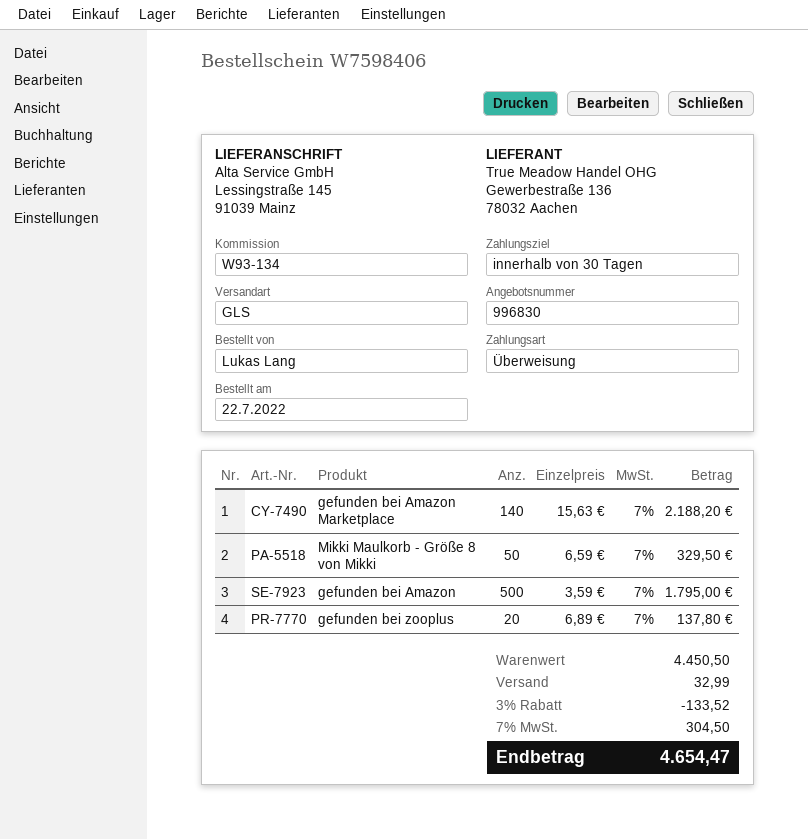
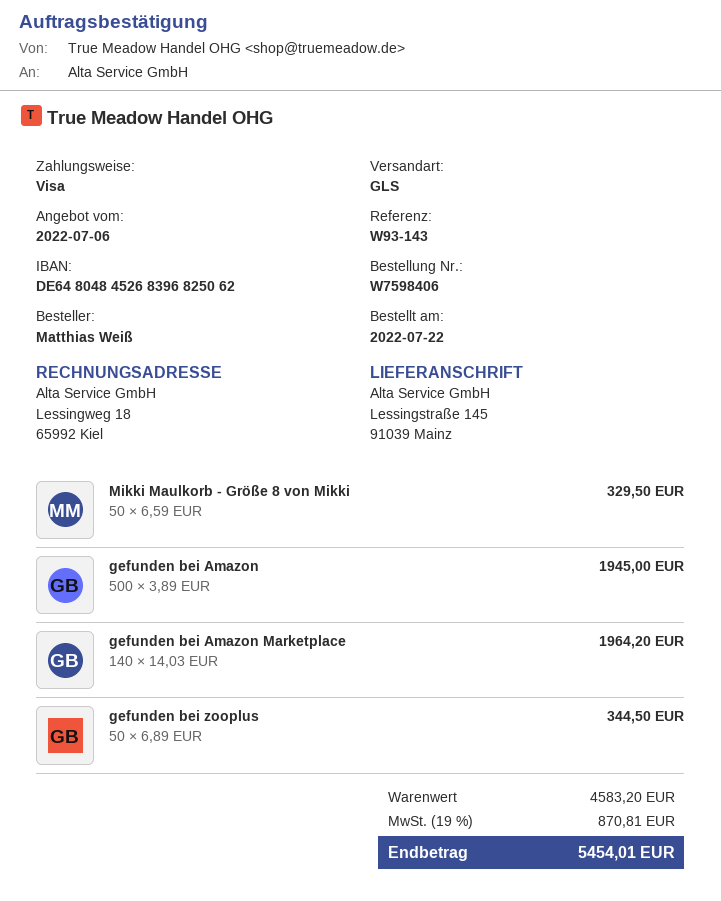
reference: W93-134 -> W93-143
ordered by: Lukas Lang -> Matthias Weiß
payment method: bank transfer -> Visa
gefunden bei Amazon Marketplace: 140 x 15.63 = 2188.20 -> 140 x 14.03 = 1964.20
gefunden bei Amazon: 500 x 3.59 = 1795.00 -> 500 x 3.89 = 1945.00
gefunden bei zooplus: 20 x 6.89 = 137.80 -> 50 x 6.89 = 344.50
subtotal: 4450.50 -> 4583.20
discount: 3% = 133.52 -> none
shipping: 32.99 -> none
tax: 7% = 304.50 -> 19% = 870.81
total: 4654.47 -> 5454.01

